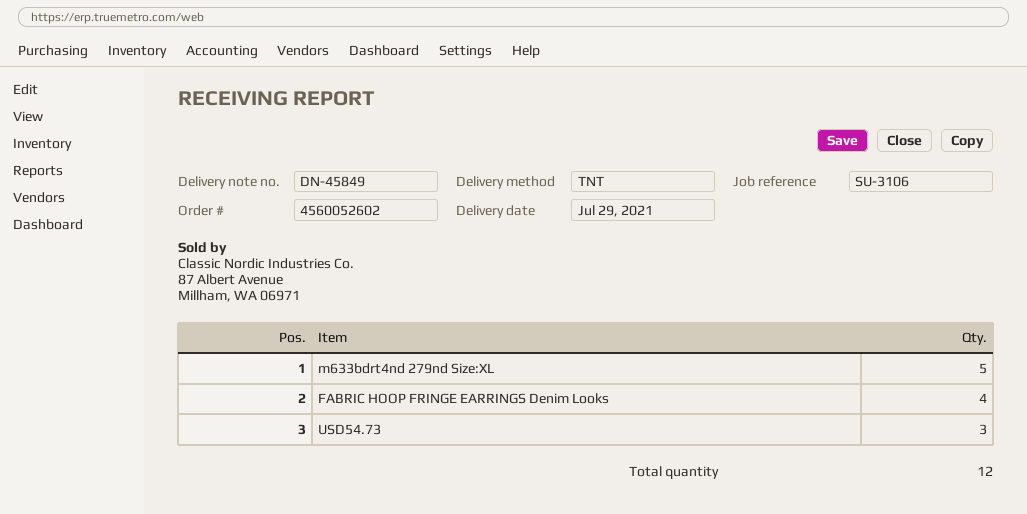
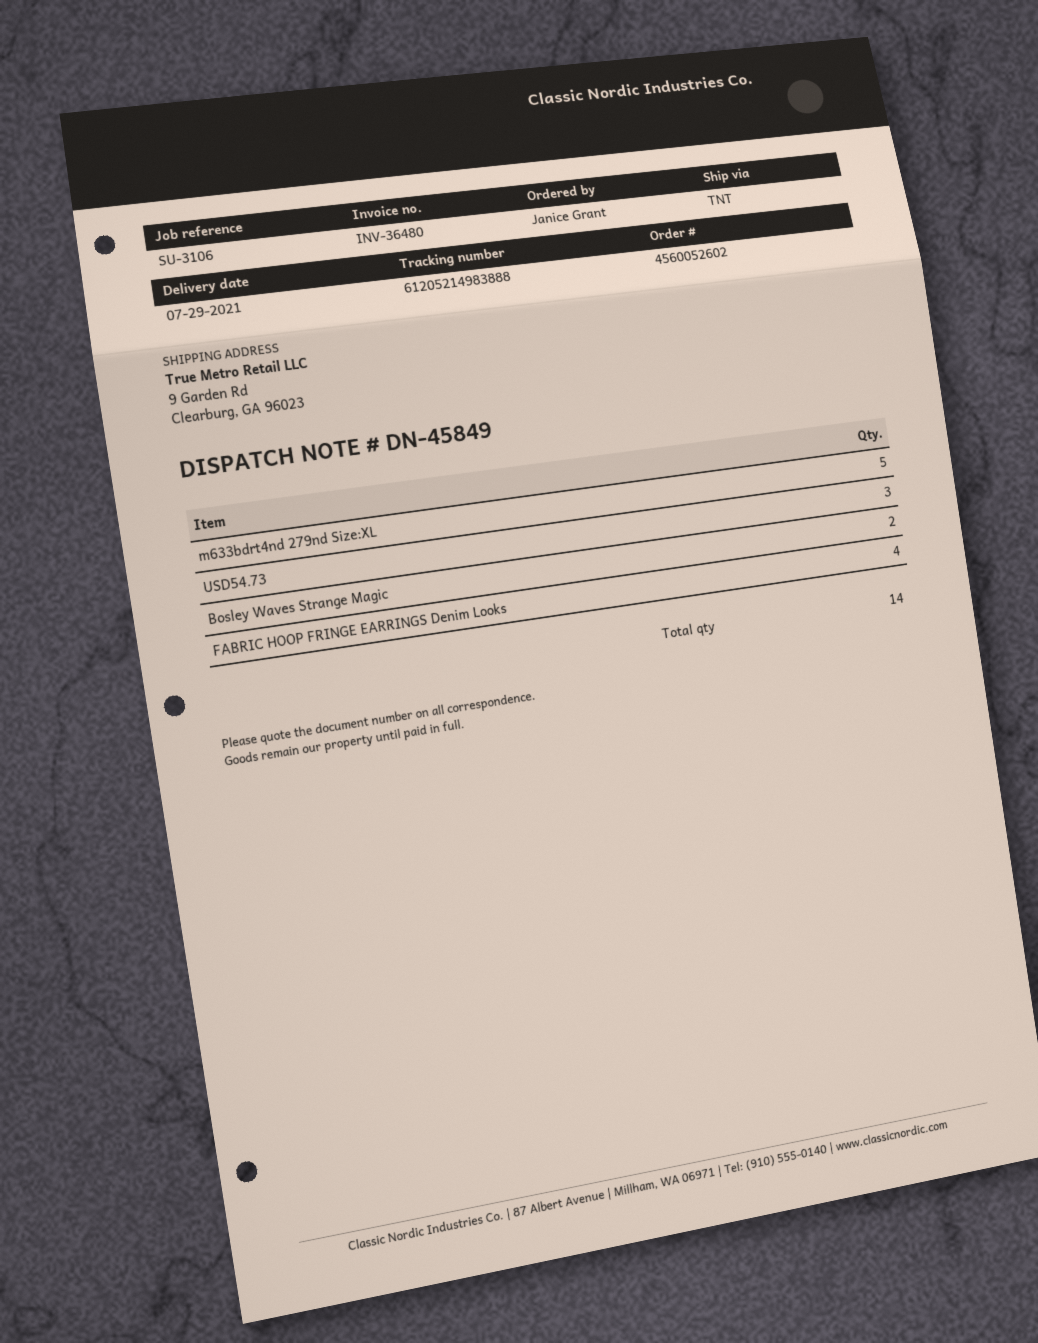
Bosley Waves Strange Magic: none -> 2
total quantity: 12 -> 14

